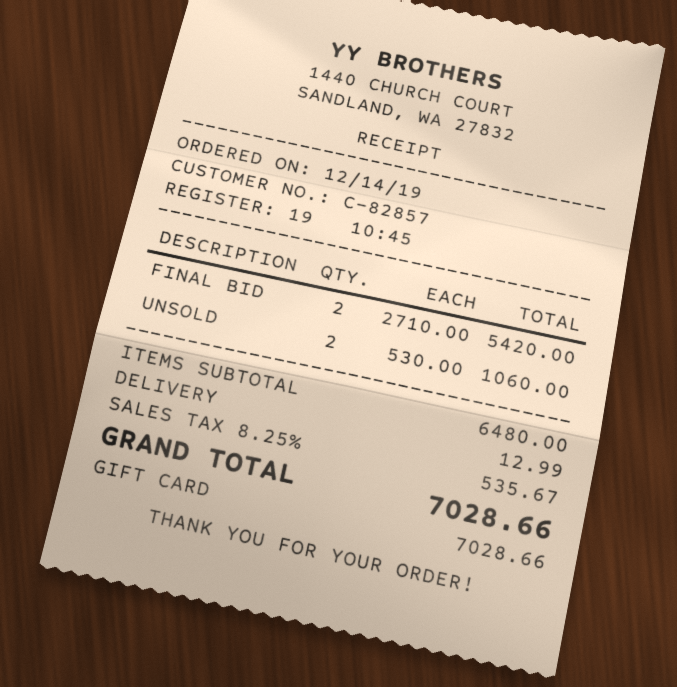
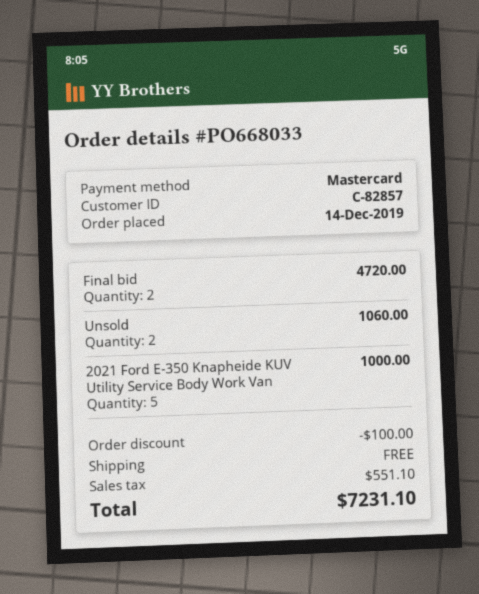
payment method: gift card -> Mastercard
FINAL BID: 2 for 5420.00 -> 2 for 4720.00
2021 Ford E-350 Knapheide KUV Utility Service Body Work Van: none -> 5 for 1000.00
discount: none -> 100.00
shipping: 12.99 -> 0.00
tax: 535.67 -> 551.10
total: 7028.66 -> 7231.10

